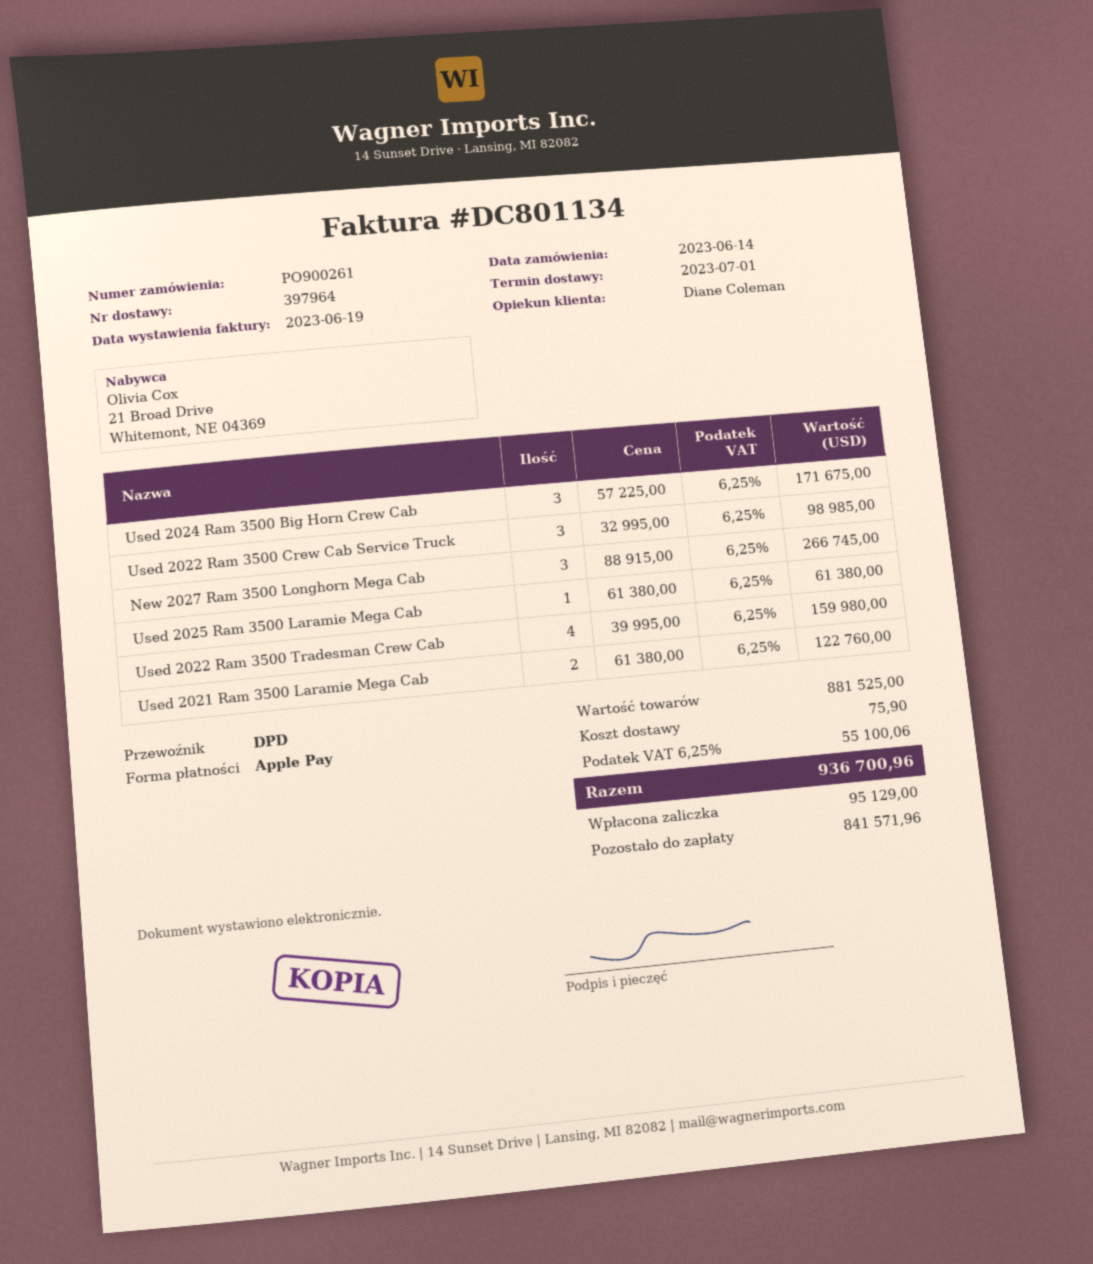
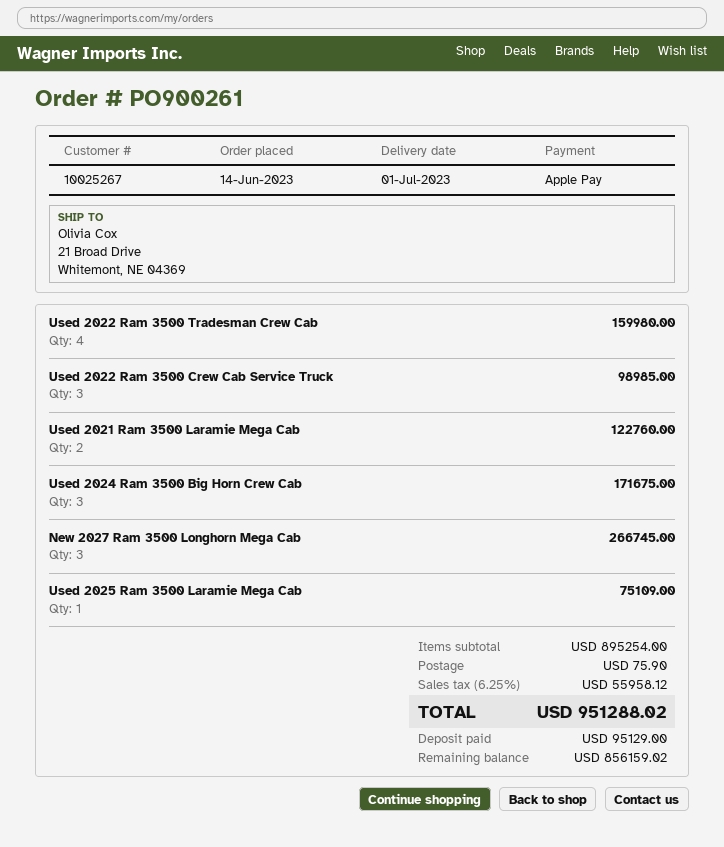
Used 2025 Ram 3500 Laramie Mega Cab: 1 for 61380.00 -> 1 for 75109.00
subtotal: 881525.00 -> 895254.00
tax: 6.25% = 55100.06 -> 6.25% = 55958.12
total: 936700.96 -> 951288.02
balance: 841571.96 -> 856159.02

